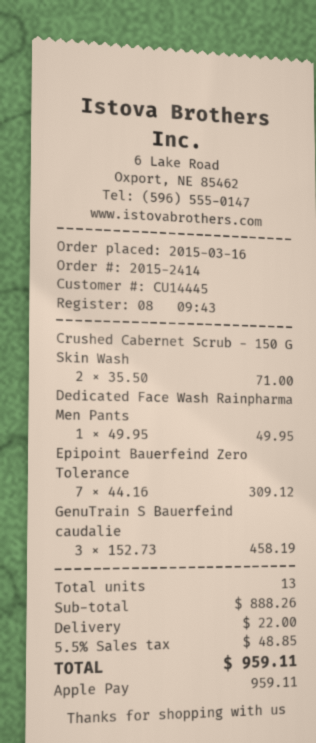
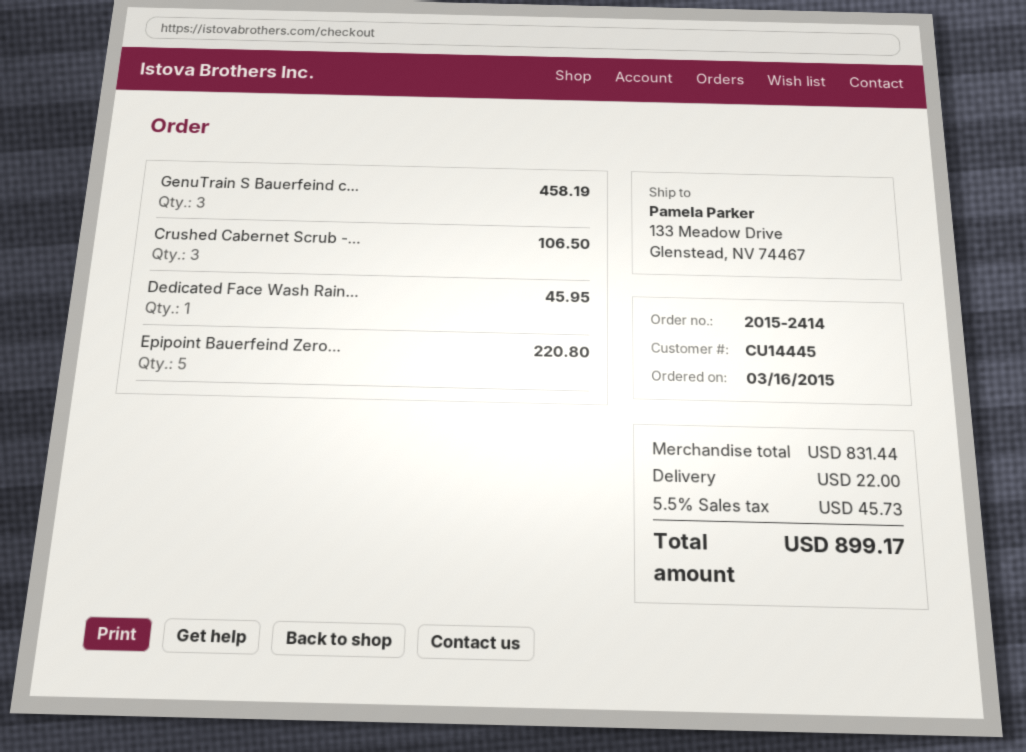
Crushed Cabernet Scrub - 150 G Skin Wash: 2 for 71.00 -> 3 for 106.50
Dedicated Face Wash Rainpharma Men Pants: 1 for 49.95 -> 1 for 45.95
Epipoint Bauerfeind Zero Tolerance: 7 for 309.12 -> 5 for 220.80
subtotal: 888.26 -> 831.44
tax: 5.5% = 48.85 -> 5.5% = 45.73
total: 959.11 -> 899.17

